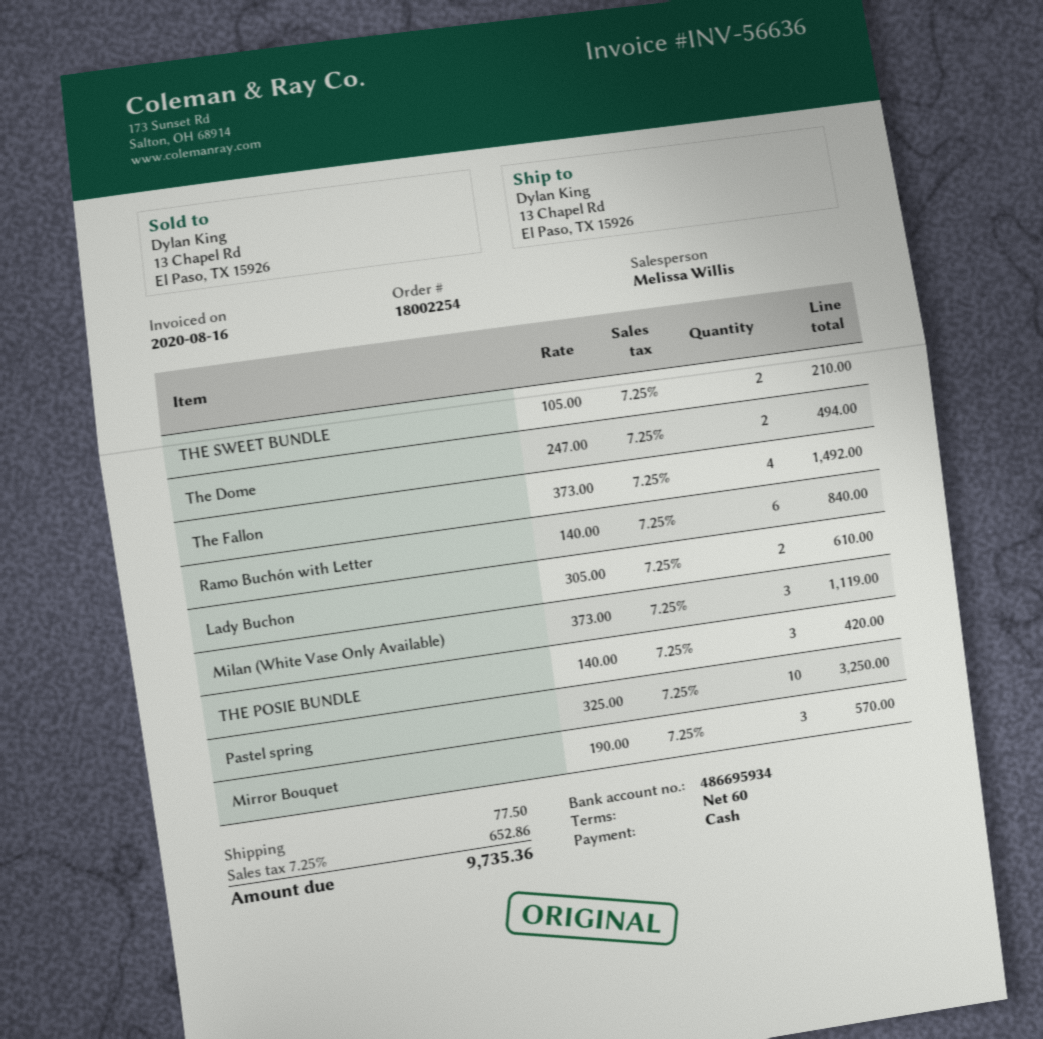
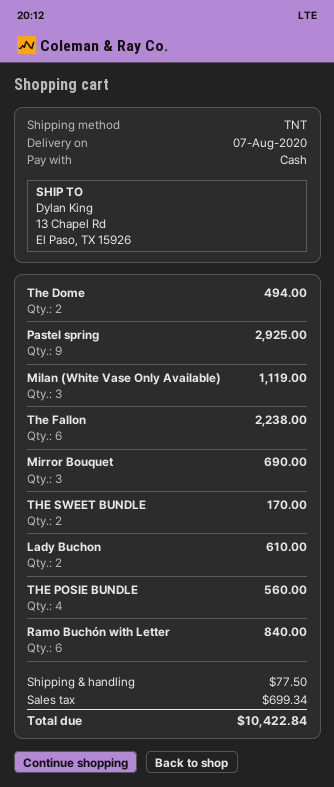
THE SWEET BUNDLE: 2 for 210.00 -> 2 for 170.00
The Fallon: 4 for 1492.00 -> 6 for 2238.00
THE POSIE BUNDLE: 3 for 420.00 -> 4 for 560.00
Pastel spring: 10 for 3250.00 -> 9 for 2925.00
Mirror Bouquet: 3 for 570.00 -> 3 for 690.00
tax: 652.86 -> 699.34
total: 9735.36 -> 10422.84

